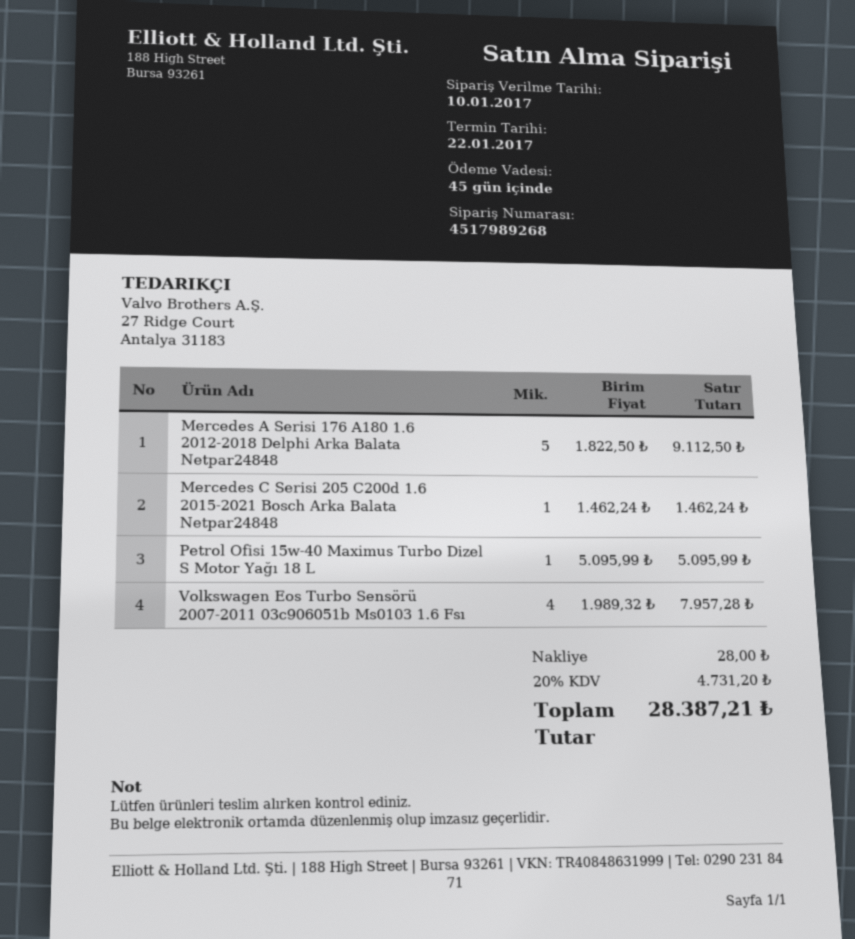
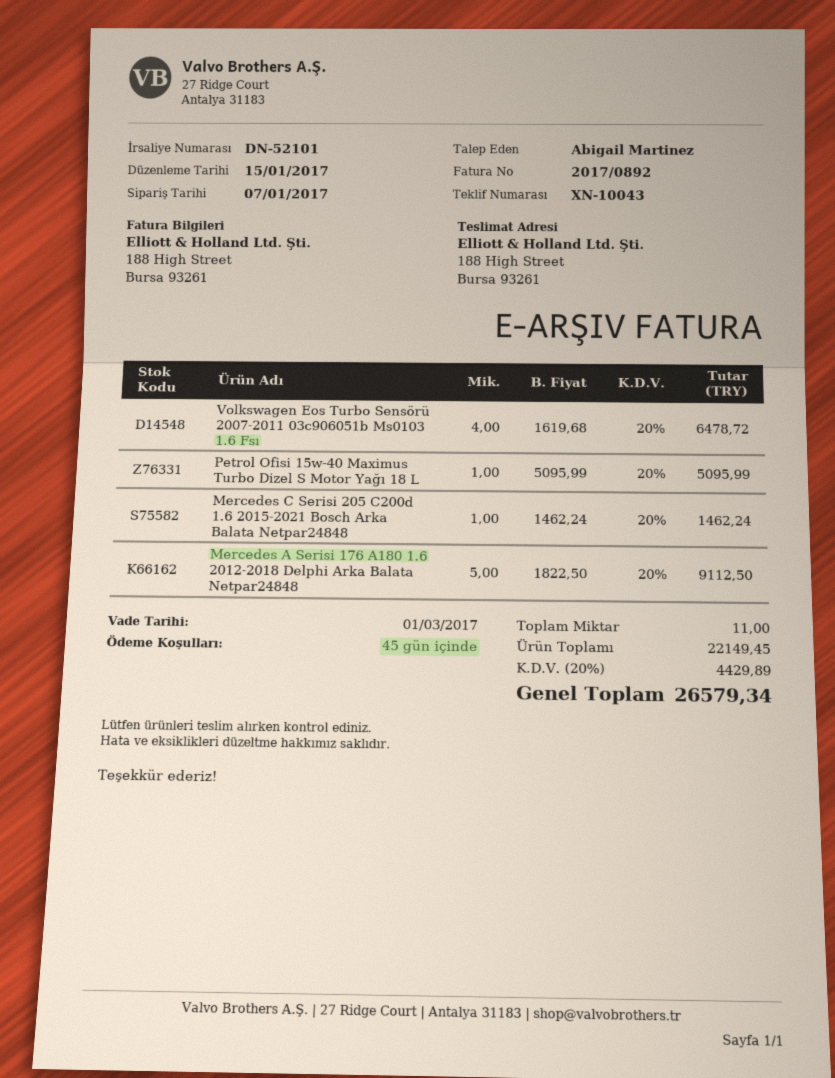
order date: 2017-01-10 -> 2017-01-07
Volkswagen Eos Turbo Sensörü 2007-2011 03c906051b Ms0103 1.6 Fsı: 4 x 1989.32 = 7957.28 -> 4 x 1619.68 = 6478.72
shipping: 28.00 -> none
tax: 20% = 4731.20 -> 20% = 4429.89
total: 28387.21 -> 26579.34

